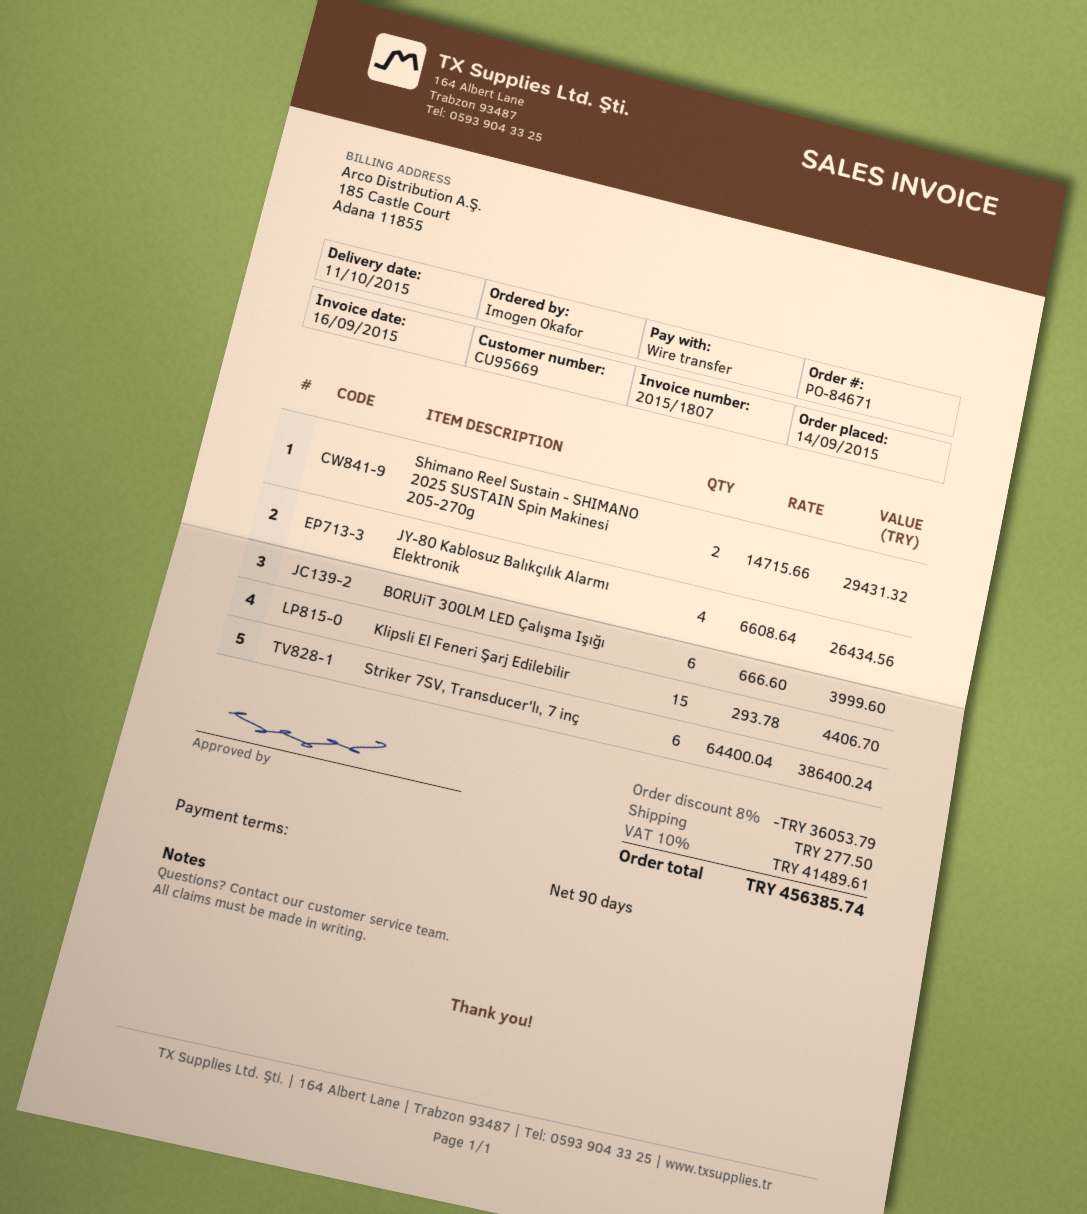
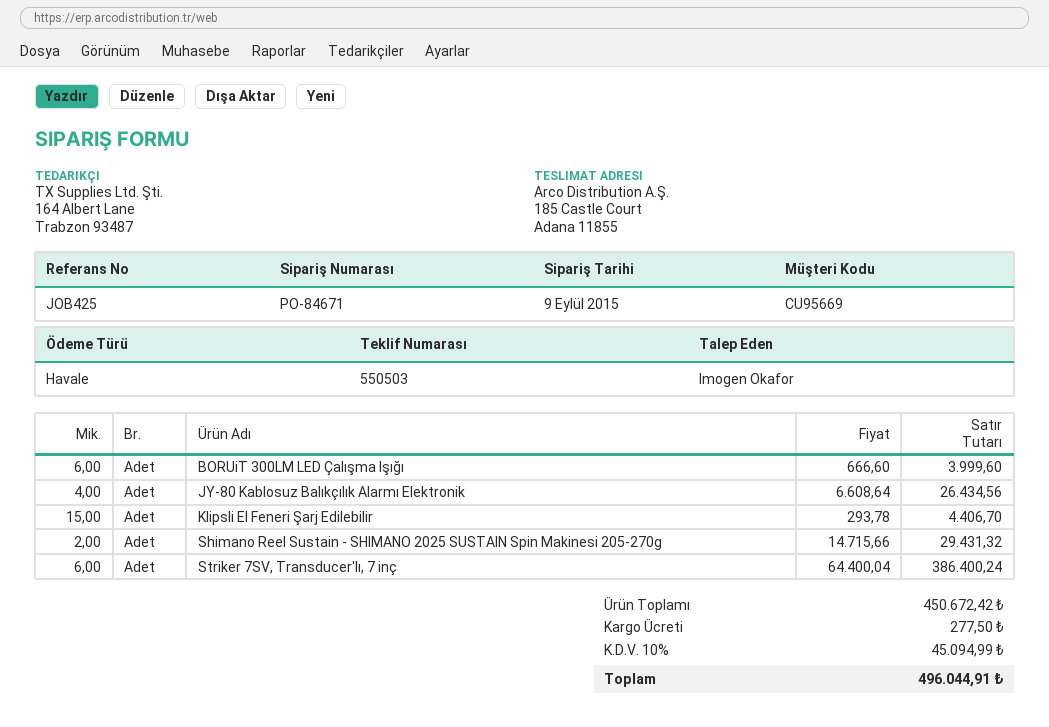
order date: 2015-09-14 -> 2015-09-09
discount: 8% = 36053.79 -> none
tax: 10% = 41489.61 -> 10% = 45094.99
total: 456385.74 -> 496044.91

